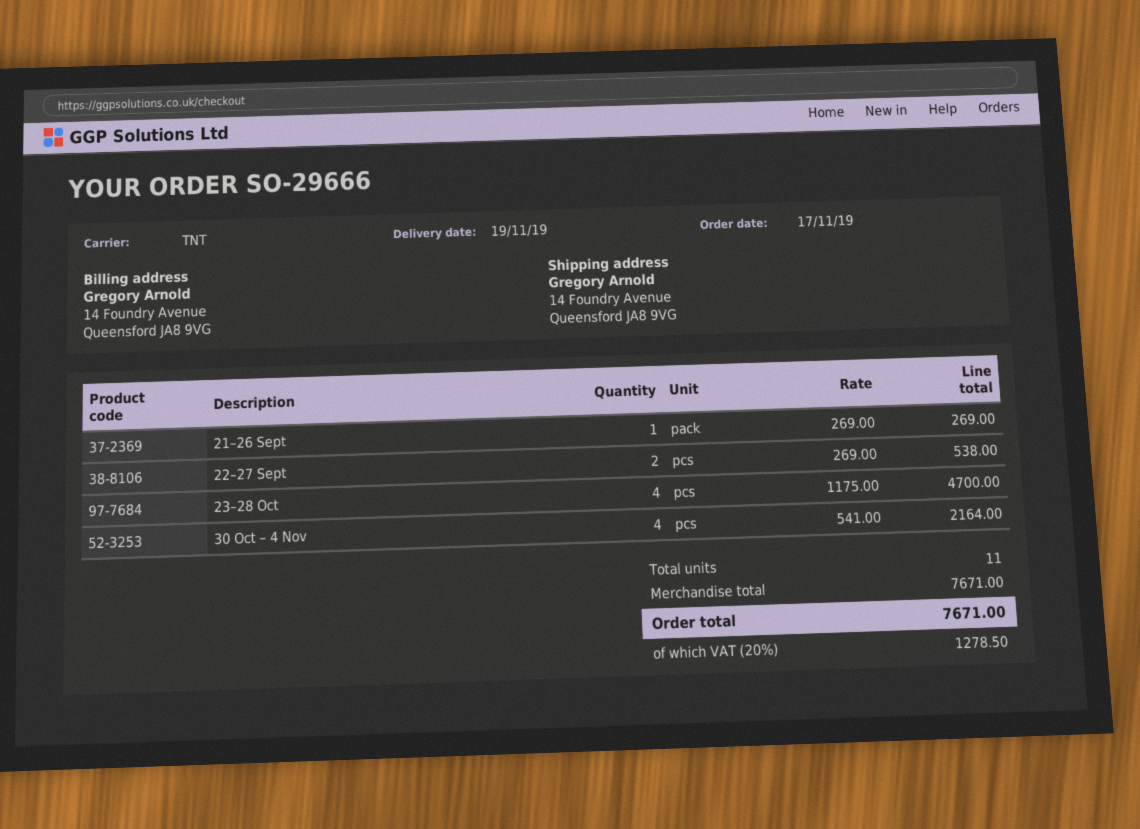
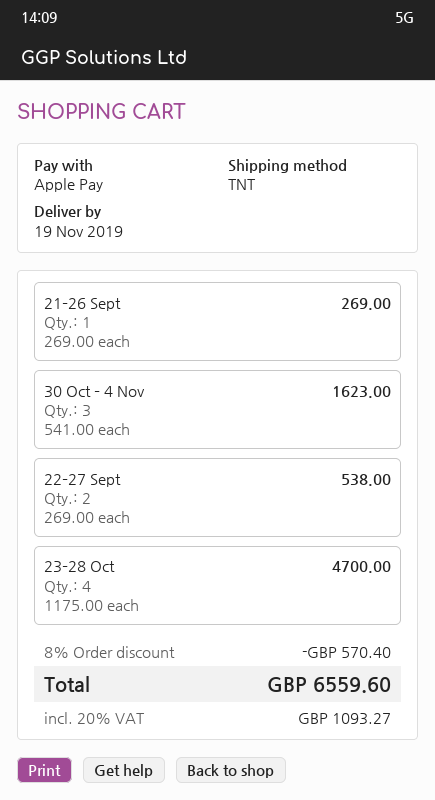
30 Oct – 4 Nov: 4 x 541.00 = 2164.00 -> 3 x 541.00 = 1623.00
discount: none -> 8% = 570.40
tax: 20% = 1278.50 -> 20% = 1093.27
total: 7671.00 -> 6559.60

